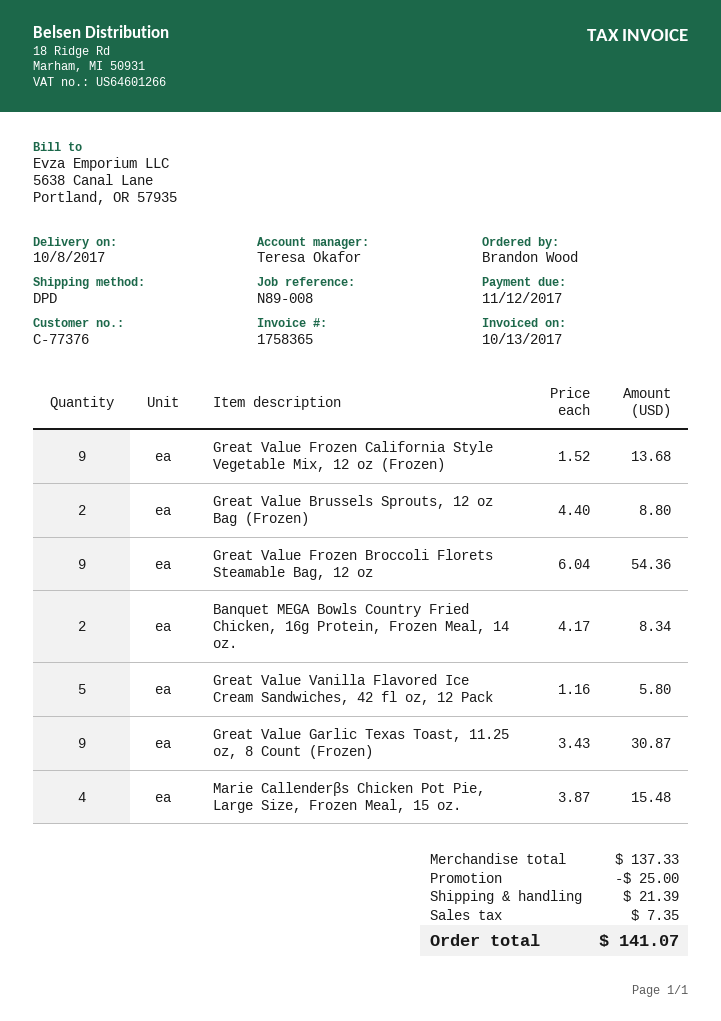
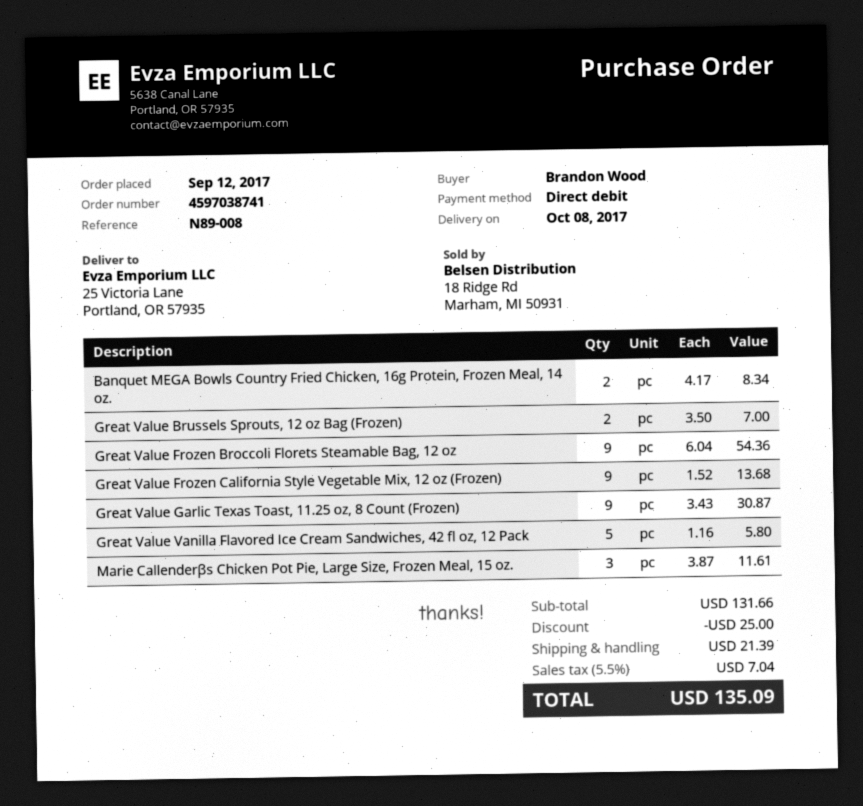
Great Value Brussels Sprouts, 12 oz Bag (Frozen): 2 x 4.40 = 8.80 -> 2 x 3.50 = 7.00
Marie Callenderβs Chicken Pot Pie, Large Size, Frozen Meal, 15 oz.: 4 x 3.87 = 15.48 -> 3 x 3.87 = 11.61
subtotal: 137.33 -> 131.66
tax: 7.35 -> 7.04
total: 141.07 -> 135.09

